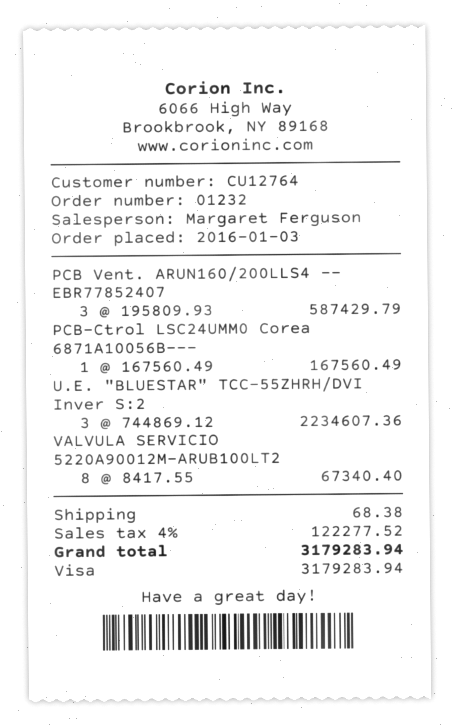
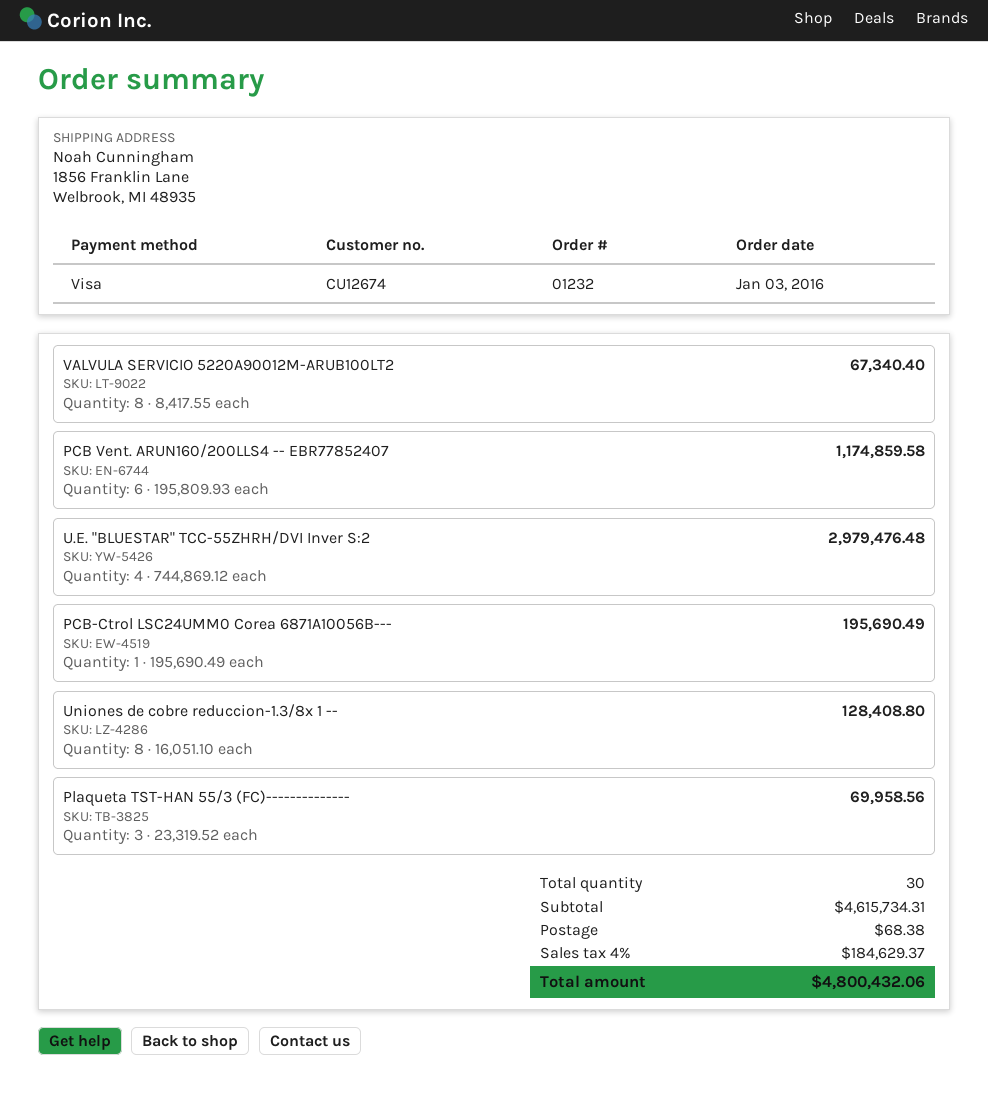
customer number: CU12764 -> CU12674
PCB Vent. ARUN160/200LLS4 -- EBR77852407: 3 x 195809.93 = 587429.79 -> 6 x 195809.93 = 1174859.58
PCB-Ctrol LSC24UMM0 Corea 6871A10056B---: 1 x 167560.49 = 167560.49 -> 1 x 195690.49 = 195690.49
U.E. "BLUESTAR" TCC-55ZHRH/DVI Inver S:2: 3 x 744869.12 = 2234607.36 -> 4 x 744869.12 = 2979476.48
Uniones de cobre reduccion-1.3/8x 1 --: none -> 8 x 16051.10 = 128408.80
Plaqueta TST-HAN 55/3 (FC)--------------: none -> 3 x 23319.52 = 69958.56
tax: 4% = 122277.52 -> 4% = 184629.37
total: 3179283.94 -> 4800432.06

